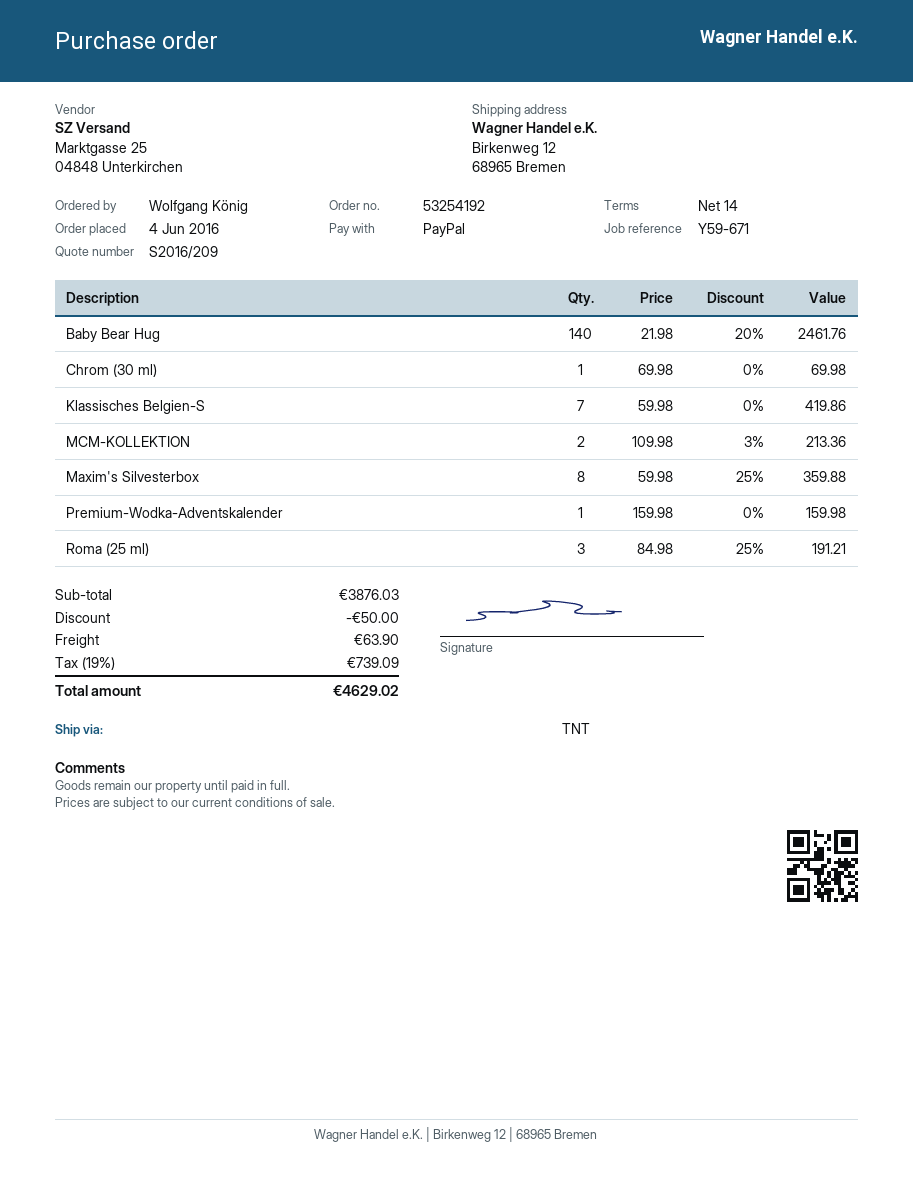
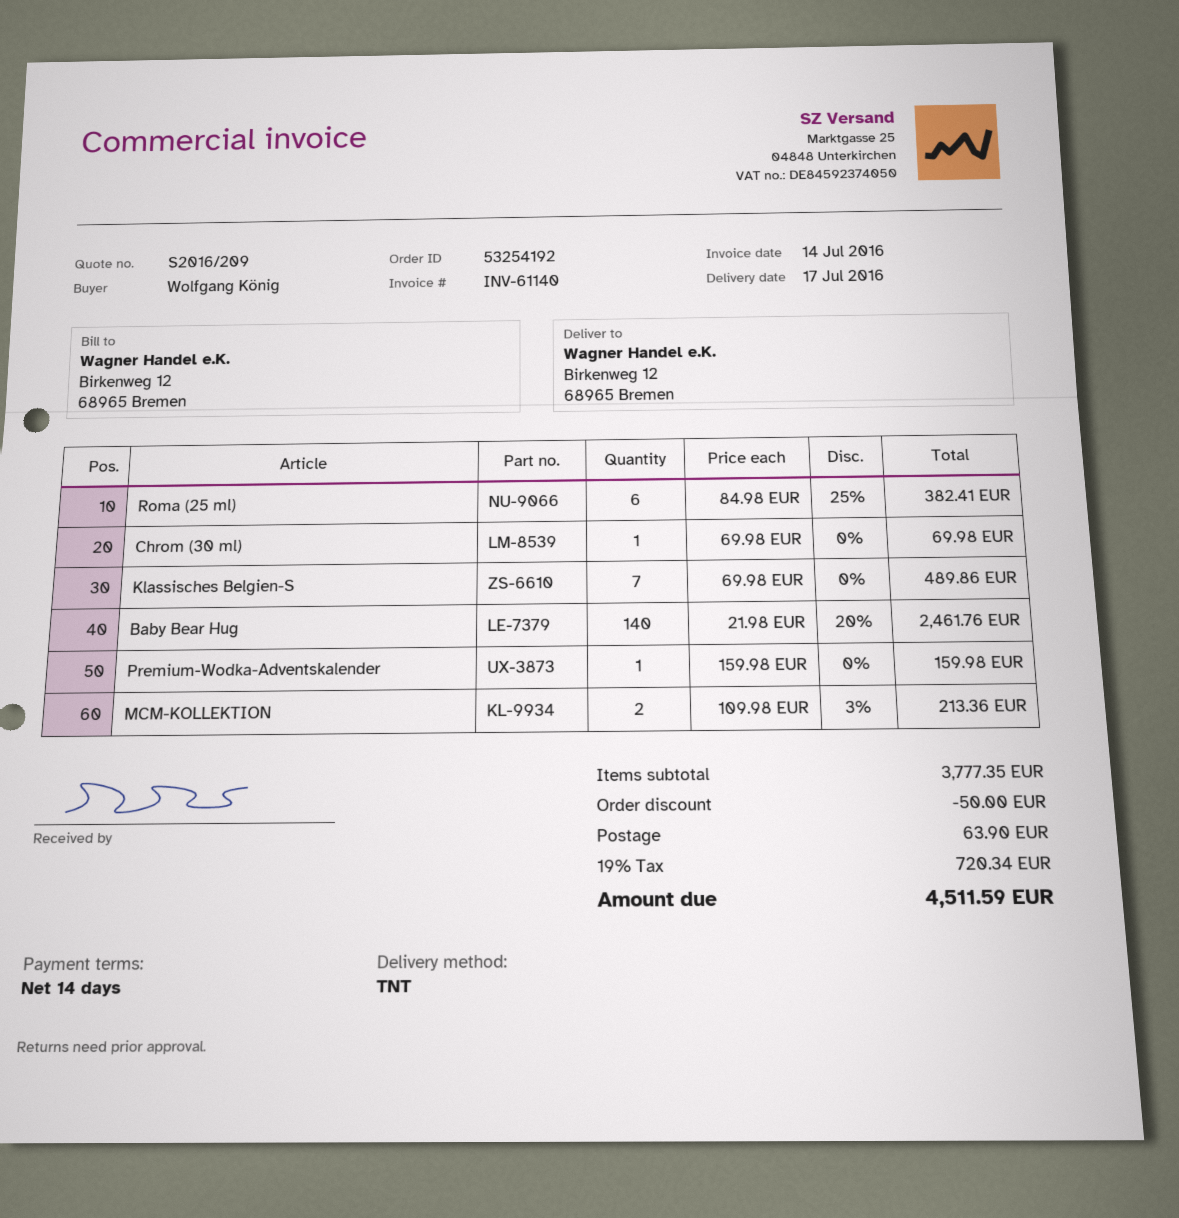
Klassisches Belgien-S: 7 x 59.98 = 419.86 -> 7 x 69.98 = 489.86
Maxim's Silvesterbox: 8 x 59.98 - 25% = 359.88 -> none
Roma (25 ml): 3 x 84.98 - 25% = 191.21 -> 6 x 84.98 - 25% = 382.41
subtotal: 3876.03 -> 3777.35
tax: 19% = 739.09 -> 19% = 720.34
total: 4629.02 -> 4511.59

